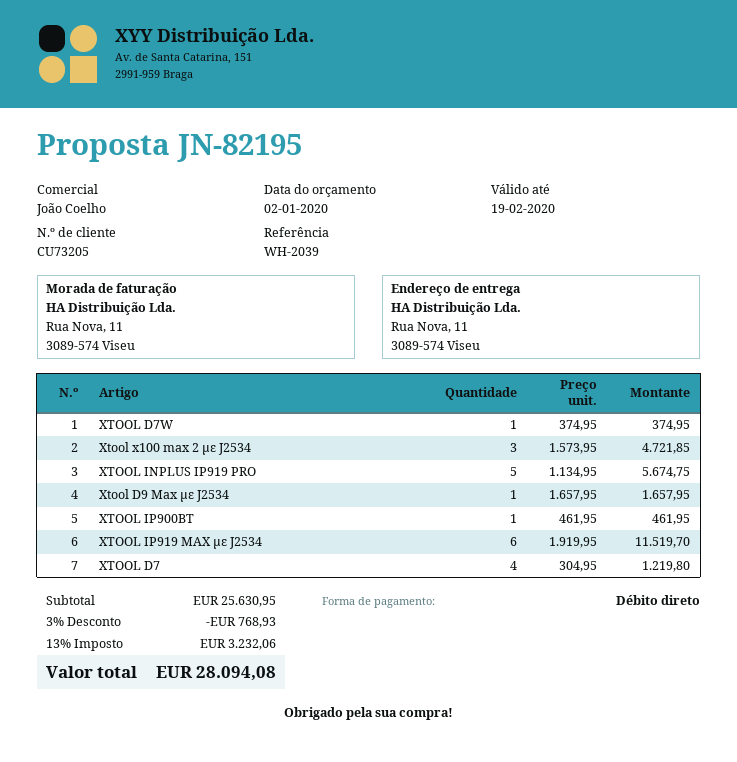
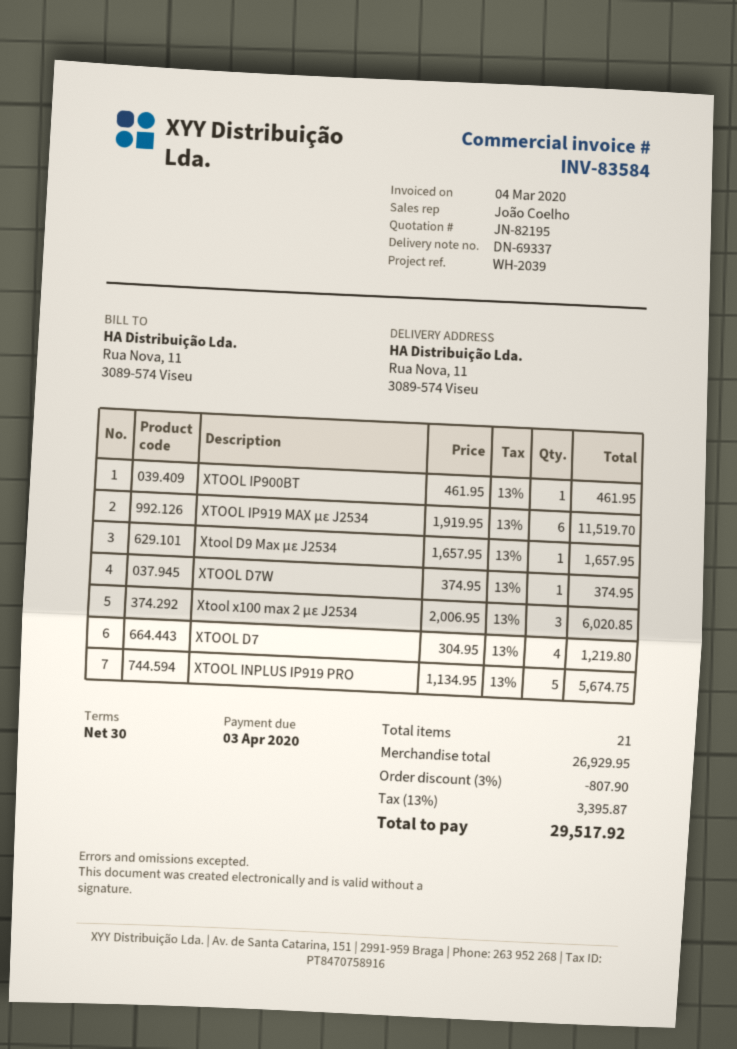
Xtool x100 max 2 με J2534: 3 x 1573.95 = 4721.85 -> 3 x 2006.95 = 6020.85
subtotal: 25630.95 -> 26929.95
discount: 3% = 768.93 -> 3% = 807.90
tax: 13% = 3232.06 -> 13% = 3395.87
total: 28094.08 -> 29517.92

